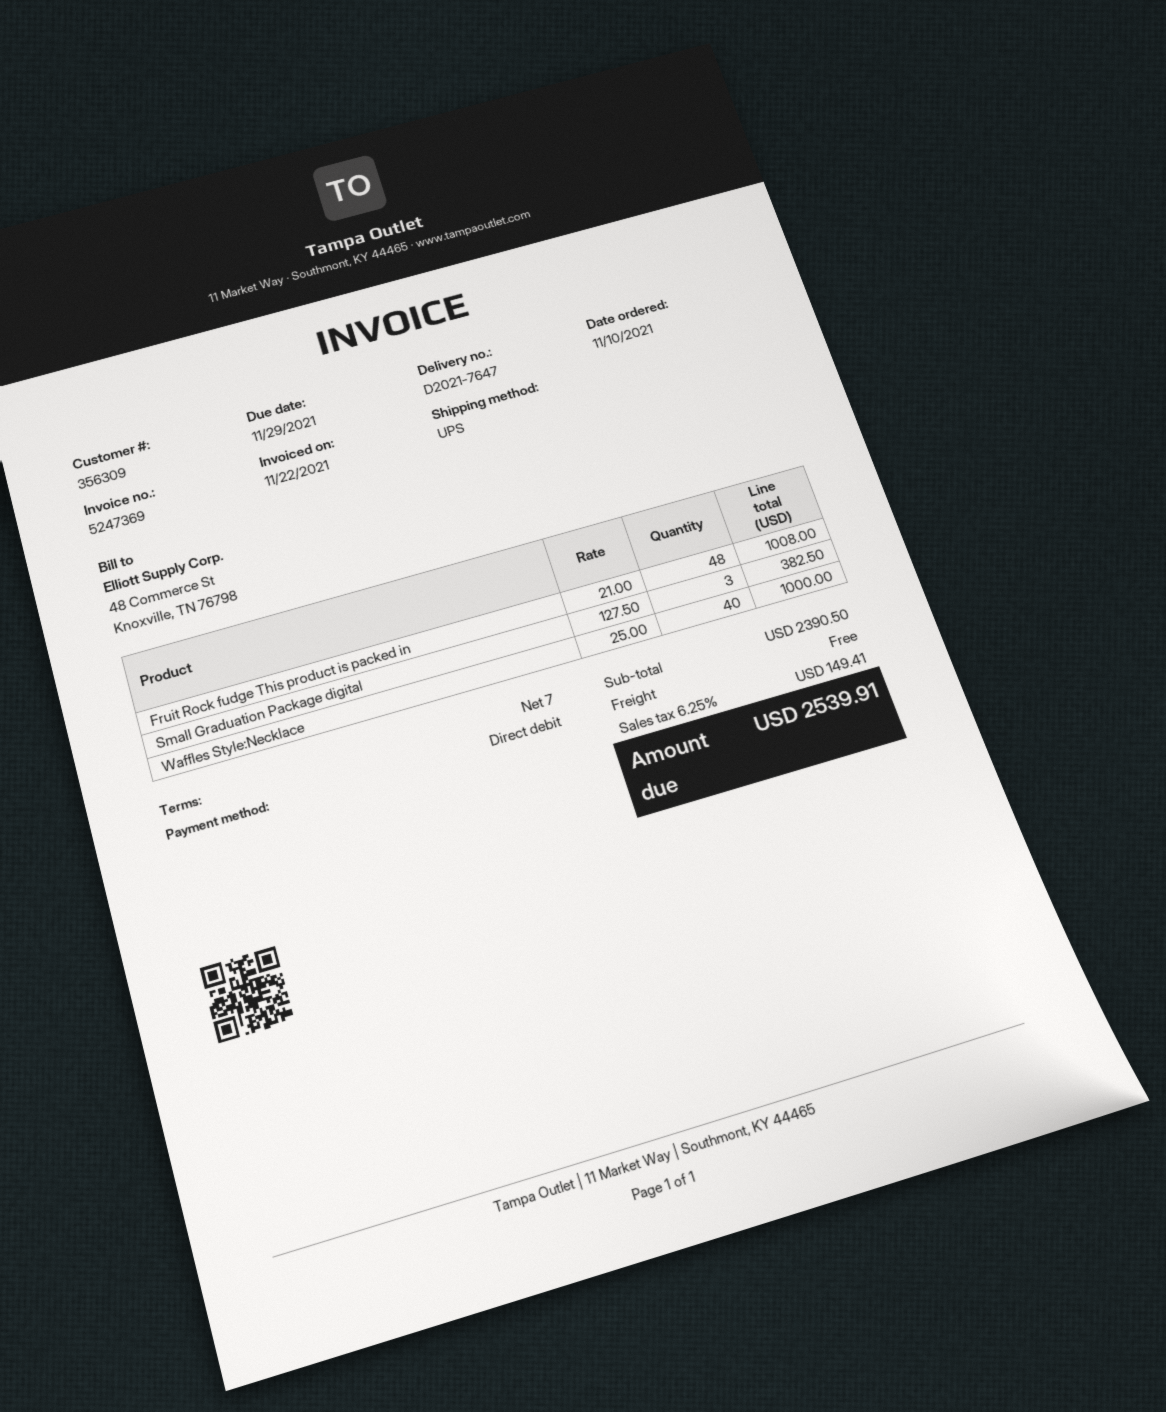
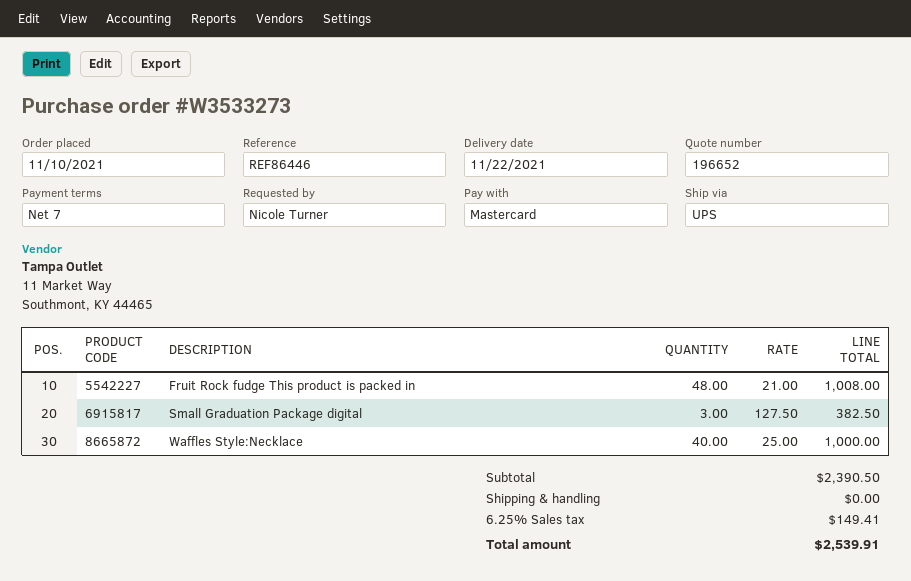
payment method: direct debit -> Mastercard

